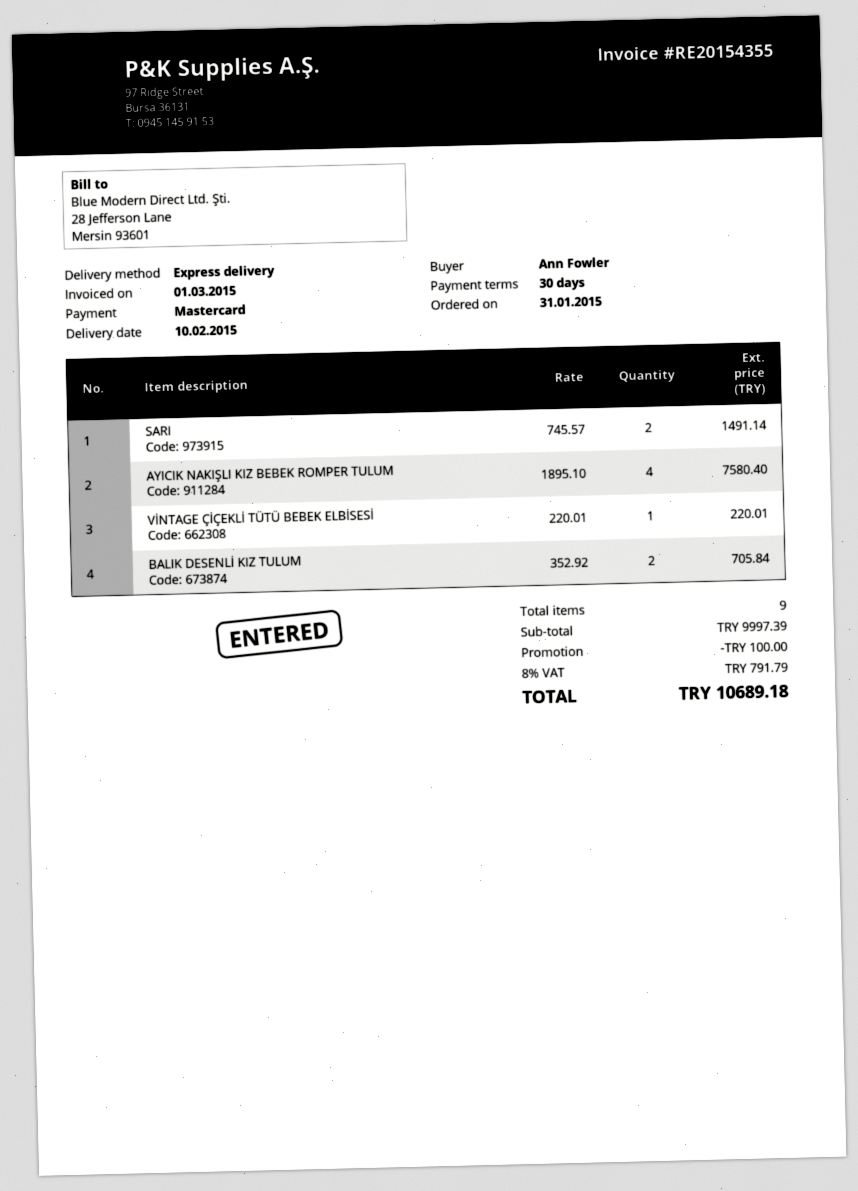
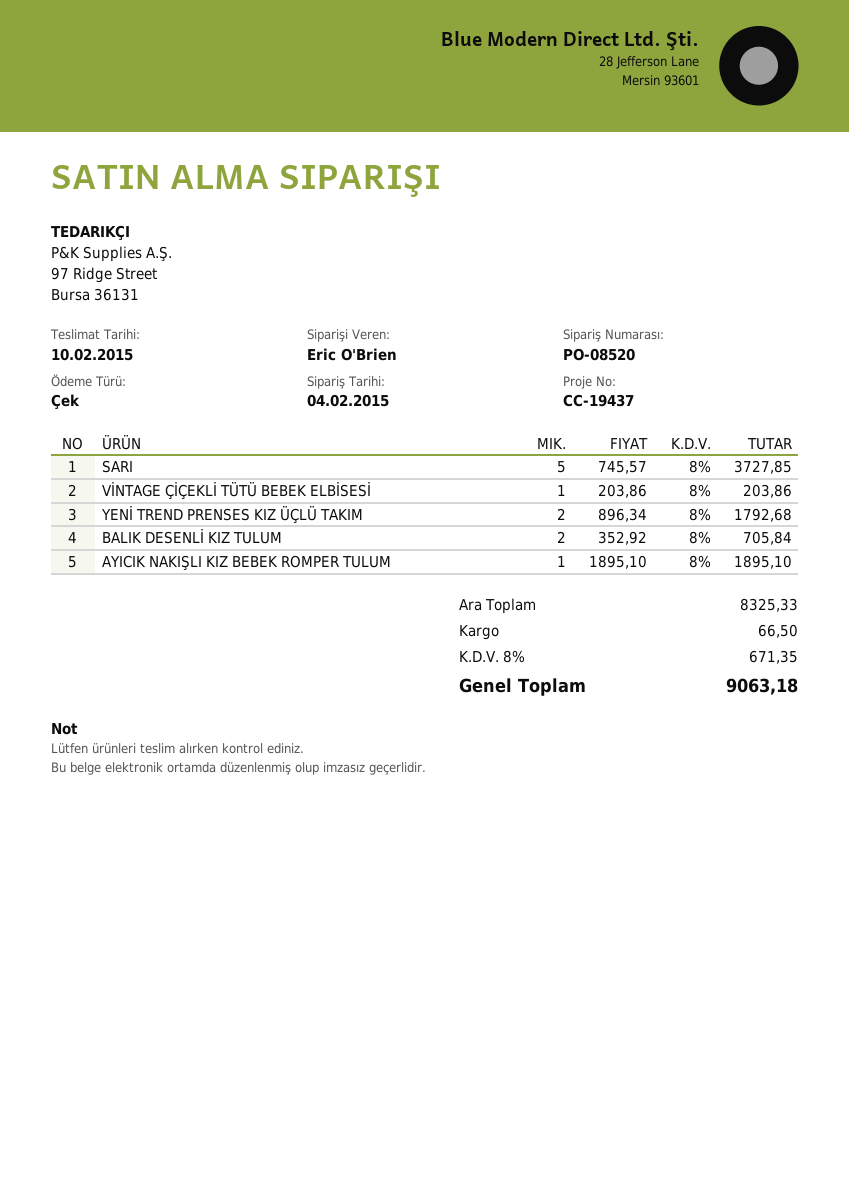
order date: 2015-01-31 -> 2015-02-04
ordered by: Ann Fowler -> Eric O'Brien
payment method: Mastercard -> cheque
SARI: 2 x 745.57 = 1491.14 -> 5 x 745.57 = 3727.85
AYICIK NAKIŞLI KIZ BEBEK ROMPER TULUM: 4 x 1895.10 = 7580.40 -> 1 x 1895.10 = 1895.10
VİNTAGE ÇİÇEKLİ TÜTÜ BEBEK ELBİSESİ: 1 x 220.01 = 220.01 -> 1 x 203.86 = 203.86
YENİ TREND PRENSES KIZ ÜÇLÜ TAKIM: none -> 2 x 896.34 = 1792.68
subtotal: 9997.39 -> 8325.33
discount: 100.00 -> none
shipping: none -> 66.50
tax: 8% = 791.79 -> 8% = 671.35
total: 10689.18 -> 9063.18

